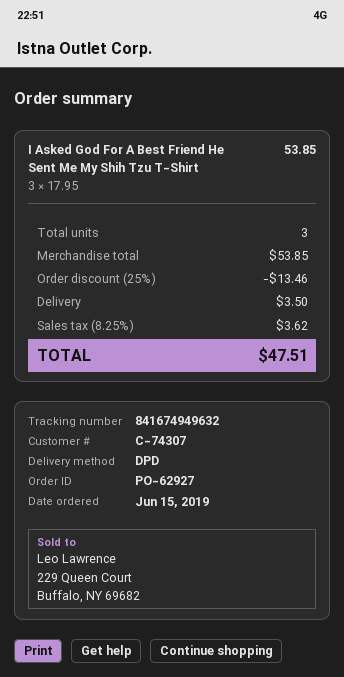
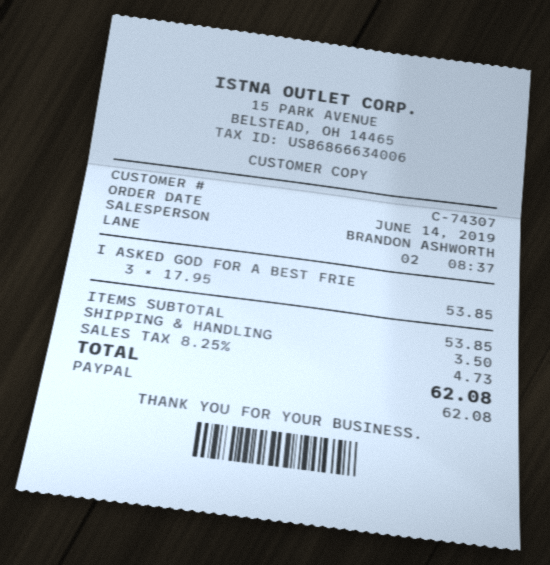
order date: 2019-06-15 -> 2019-06-14
discount: 25% = 13.46 -> none
tax: 8.25% = 3.62 -> 8.25% = 4.73
total: 47.51 -> 62.08

